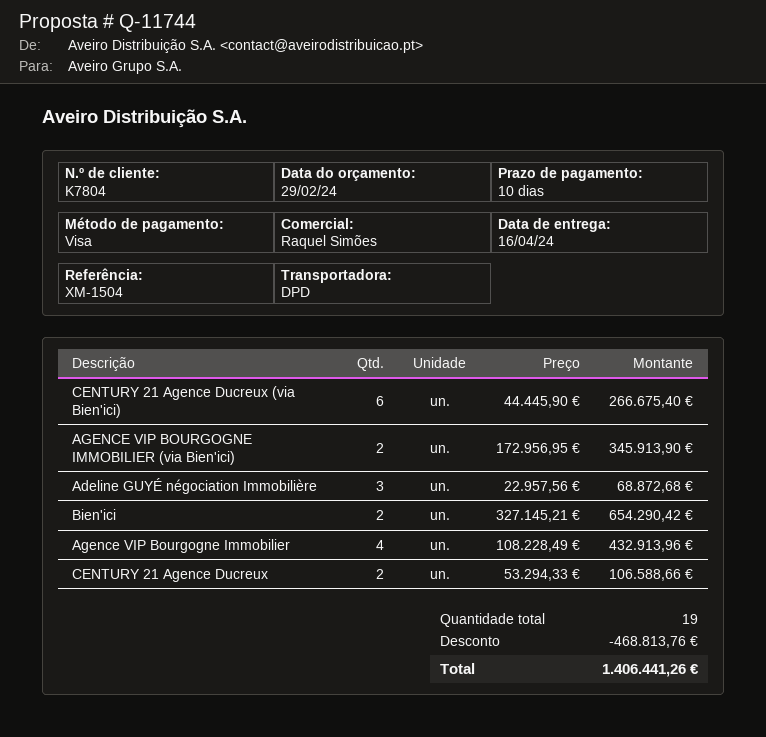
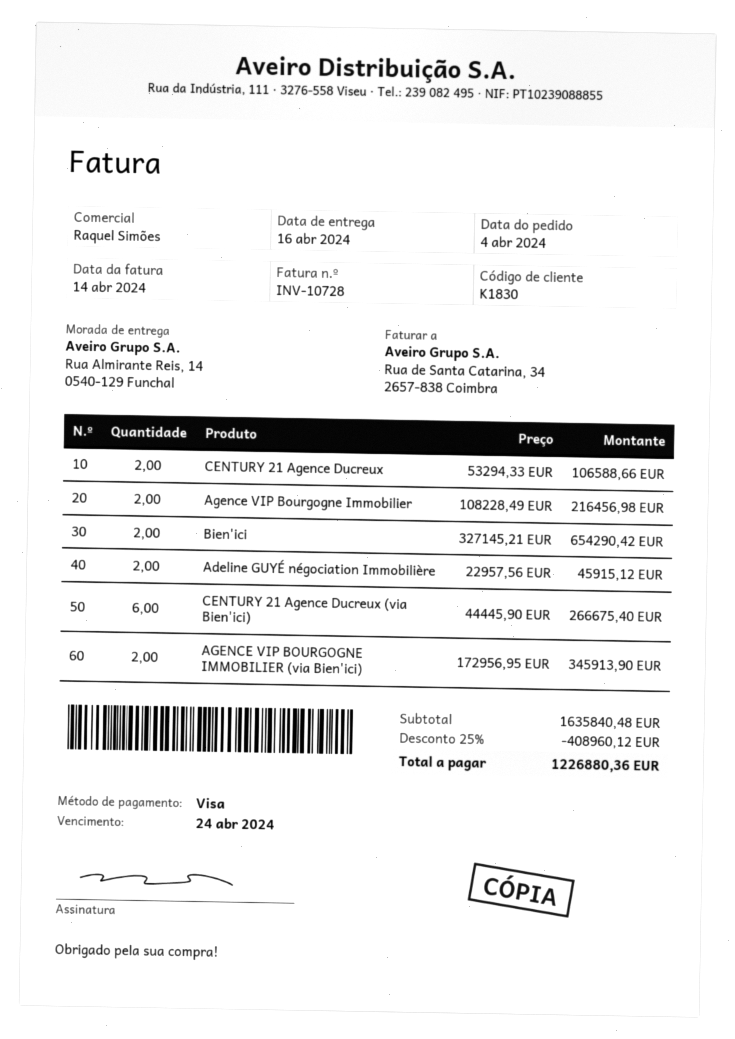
customer number: K7804 -> K1830
Adeline GUYÉ négociation Immobilière: 3 x 22957.56 = 68872.68 -> 2 x 22957.56 = 45915.12
Agence VIP Bourgogne Immobilier: 4 x 108228.49 = 432913.96 -> 2 x 108228.49 = 216456.98
discount: 468813.76 -> 408960.12
total: 1406441.26 -> 1226880.36

